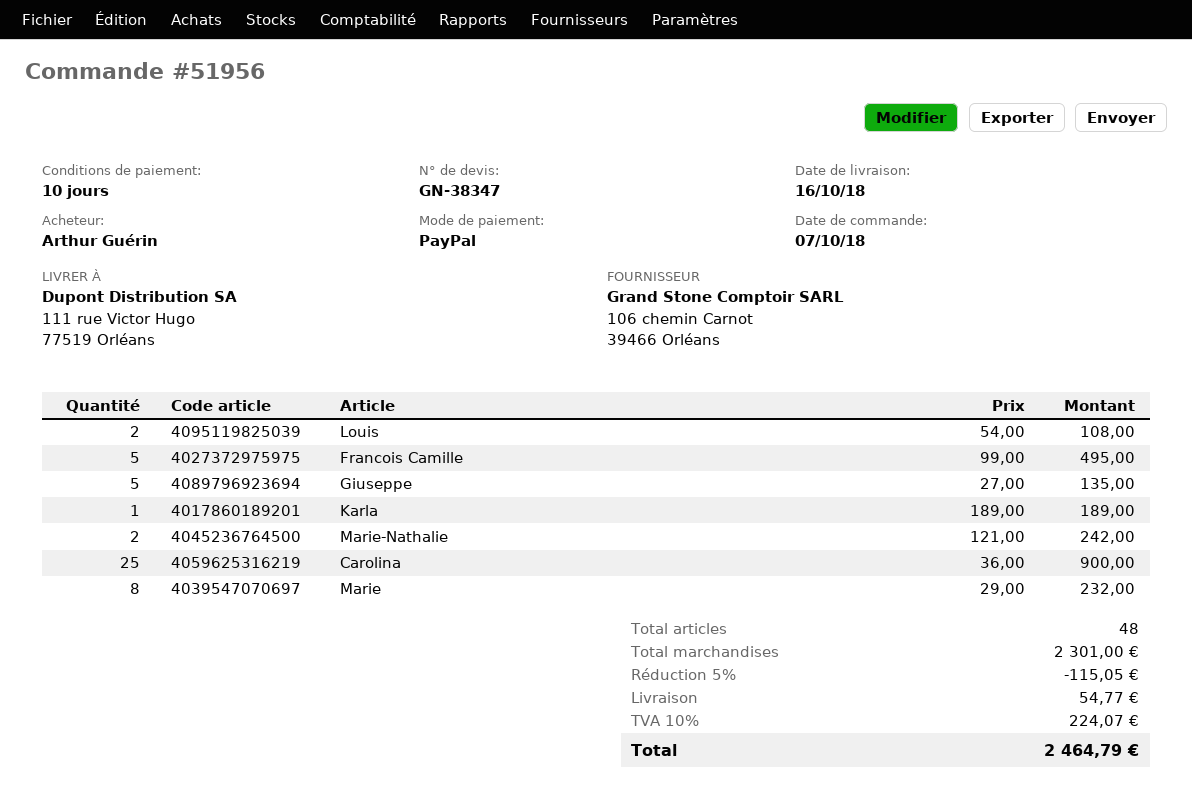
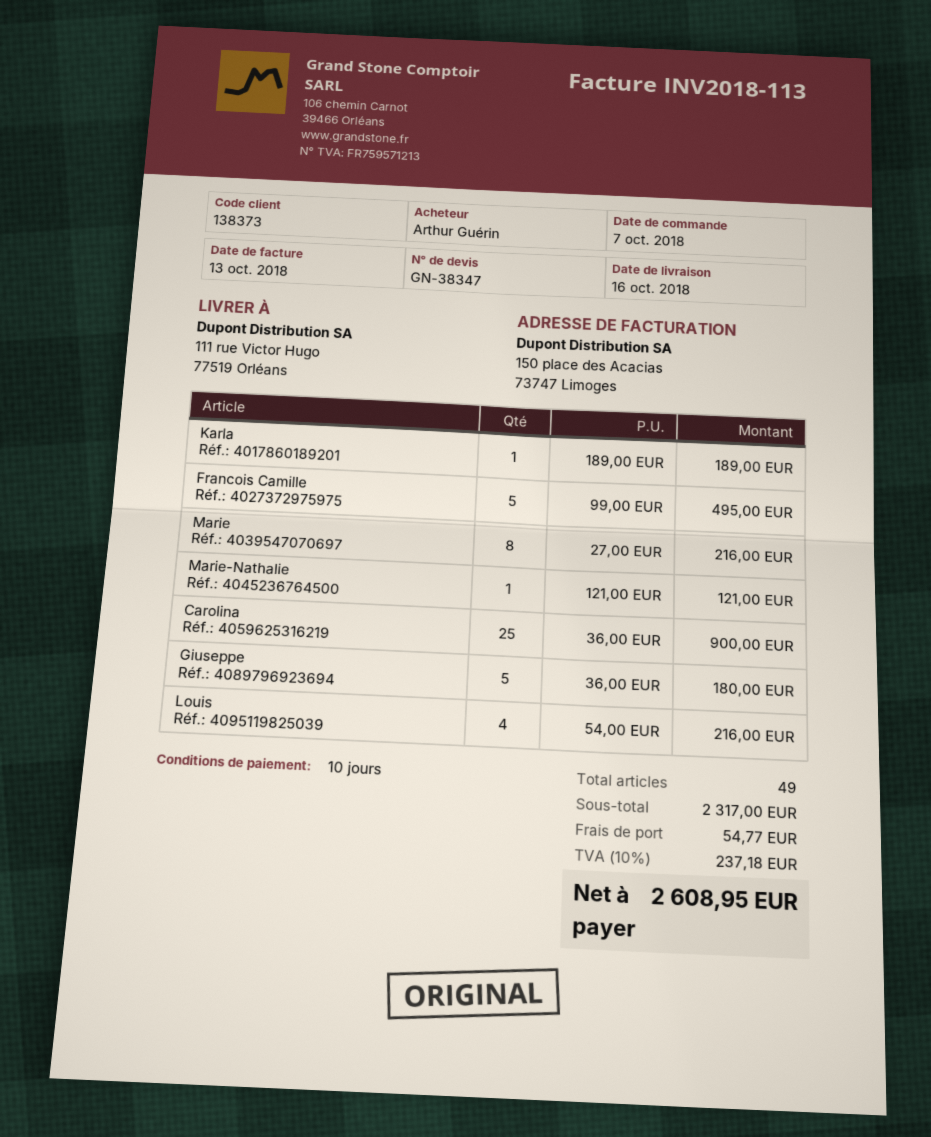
Louis: 2 x 54.00 = 108.00 -> 4 x 54.00 = 216.00
Giuseppe: 5 x 27.00 = 135.00 -> 5 x 36.00 = 180.00
Marie-Nathalie: 2 x 121.00 = 242.00 -> 1 x 121.00 = 121.00
Marie: 8 x 29.00 = 232.00 -> 8 x 27.00 = 216.00
total quantity: 48 -> 49
subtotal: 2301.00 -> 2317.00
discount: 5% = 115.05 -> none
tax: 10% = 224.07 -> 10% = 237.18
total: 2464.79 -> 2608.95

